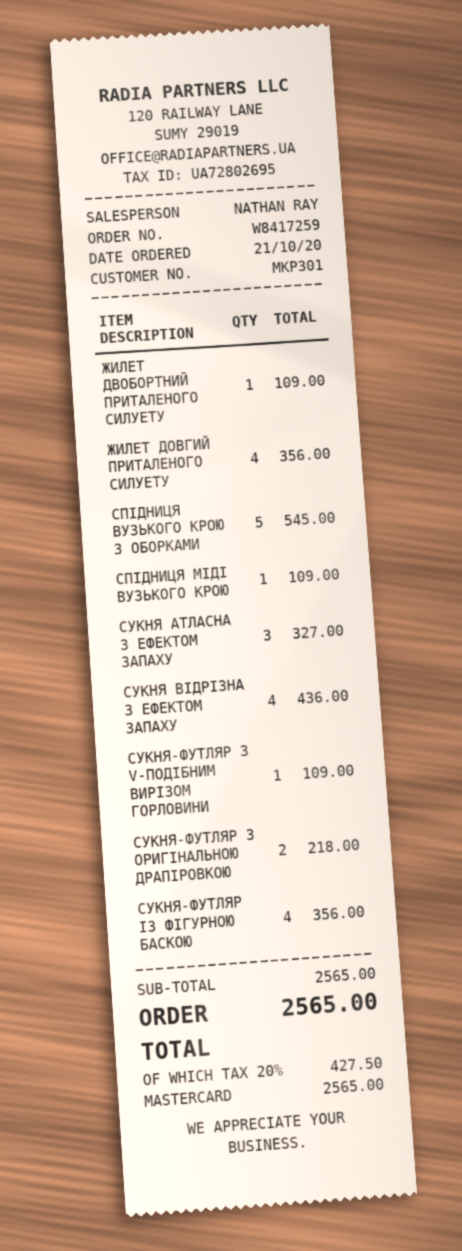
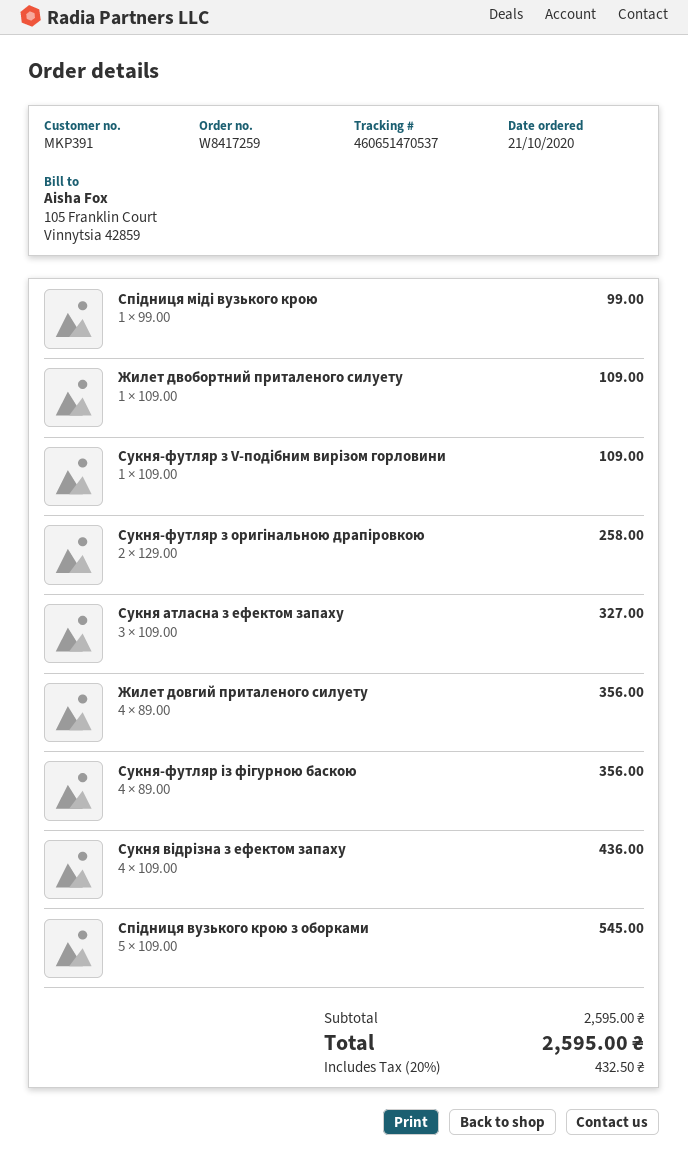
customer number: MKP301 -> MKP391
СПІДНИЦЯ МІДІ ВУЗЬКОГО КРОЮ: 1 for 109.00 -> 1 for 99.00
СУКНЯ-ФУТЛЯР З ОРИГІНАЛЬНОЮ ДРАПІРОВКОЮ: 2 for 218.00 -> 2 for 258.00
subtotal: 2565.00 -> 2595.00
tax: 20% = 427.50 -> 20% = 432.50
total: 2565.00 -> 2595.00

